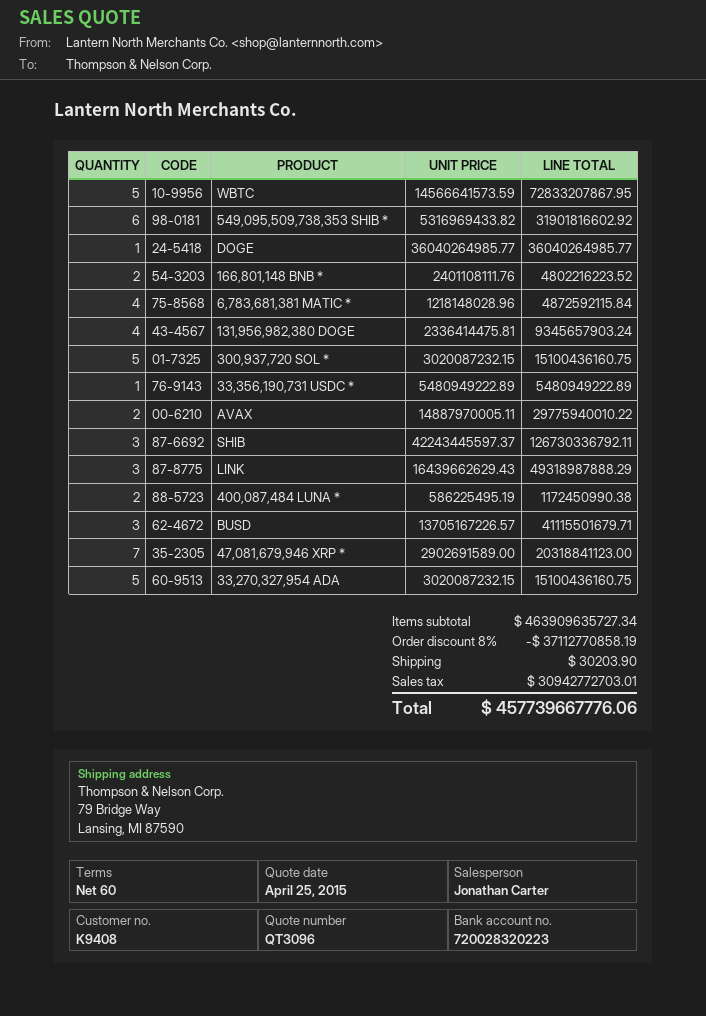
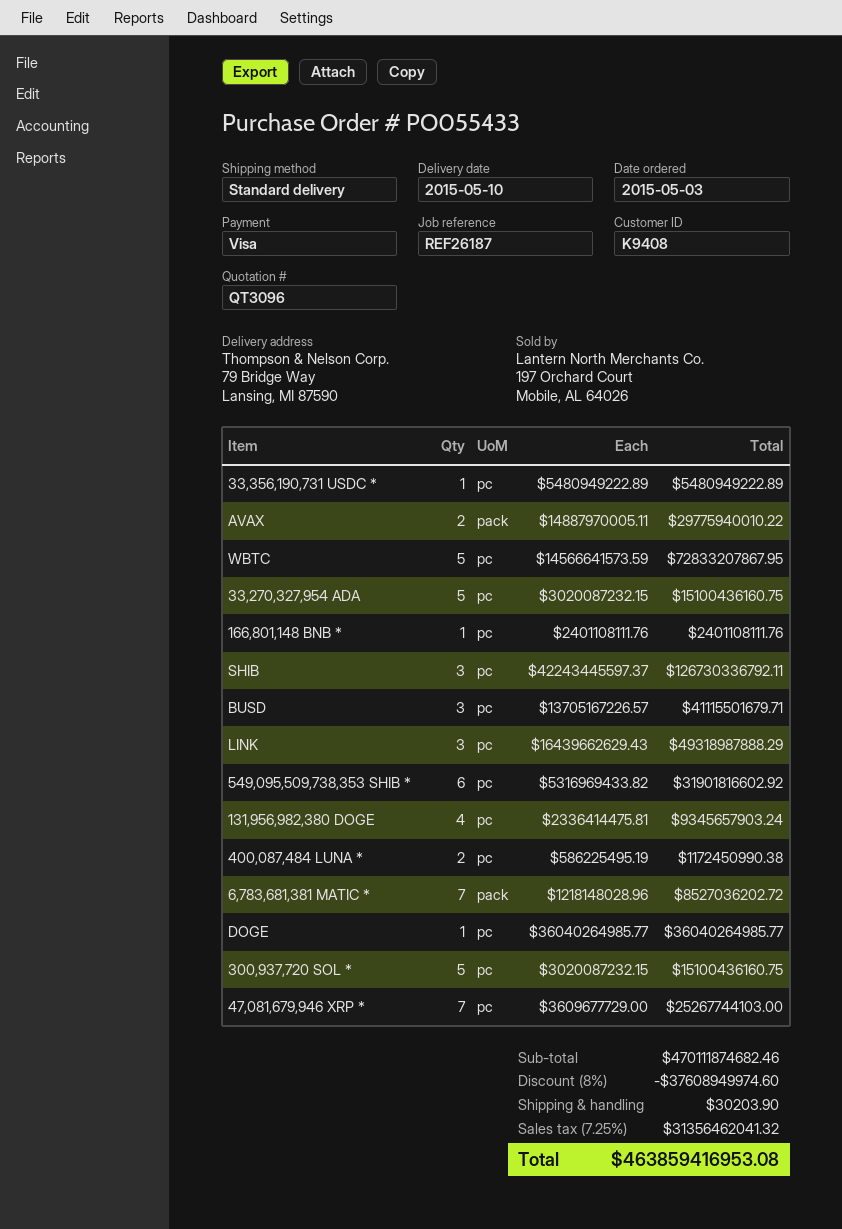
166,801,148 BNB *: 2 x 2401108111.76 = 4802216223.52 -> 1 x 2401108111.76 = 2401108111.76
6,783,681,381 MATIC *: 4 x 1218148028.96 = 4872592115.84 -> 7 x 1218148028.96 = 8527036202.72
47,081,679,946 XRP *: 7 x 2902691589.00 = 20318841123.00 -> 7 x 3609677729.00 = 25267744103.00
subtotal: 463909635727.34 -> 470111874682.46
discount: 8% = 37112770858.19 -> 8% = 37608949974.60
tax: 30942772703.01 -> 31356462041.32
total: 457739667776.06 -> 463859416953.08

